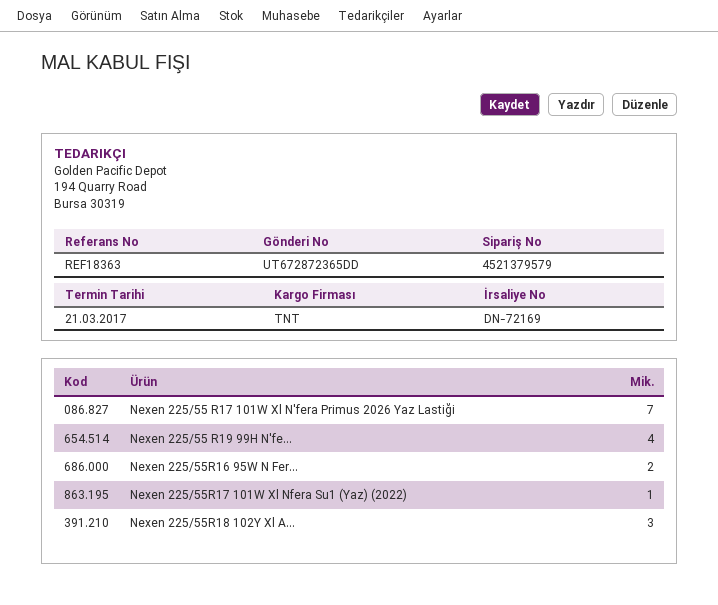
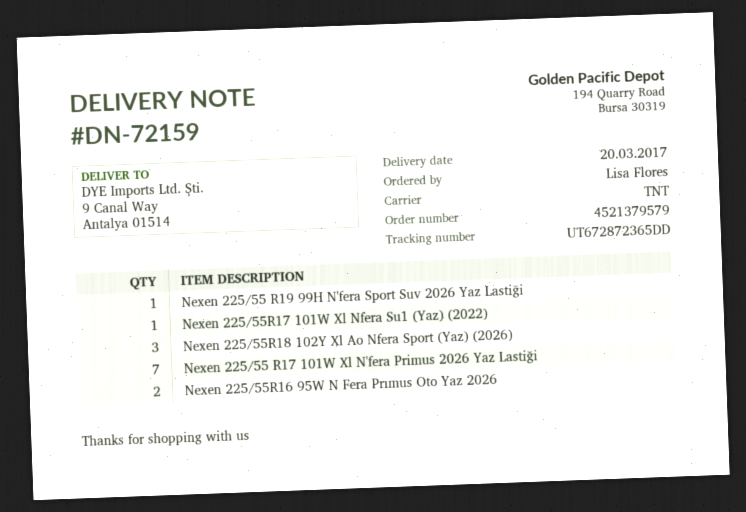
delivery note number: DN-72169 -> DN-72159
delivery date: 2017-03-21 -> 2017-03-20
Nexen 225/55 R19 99H N'fe...: 4 -> 1

